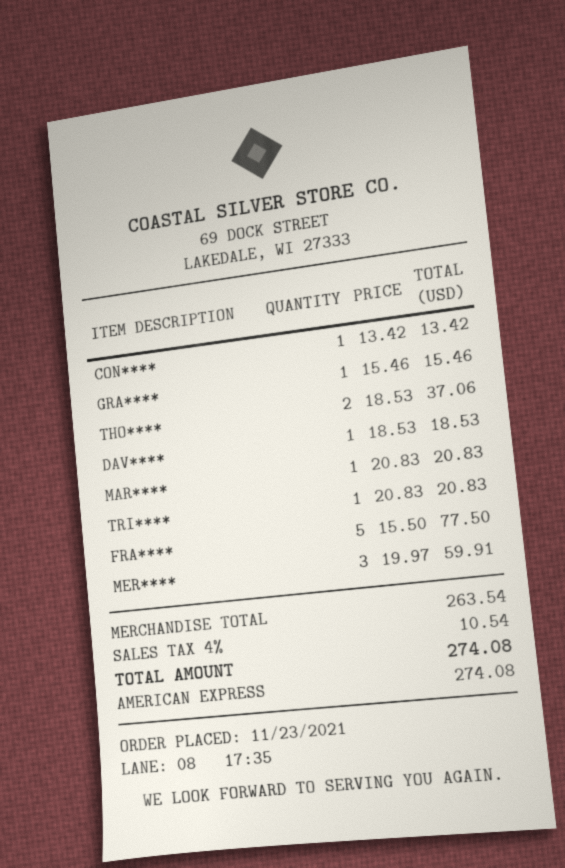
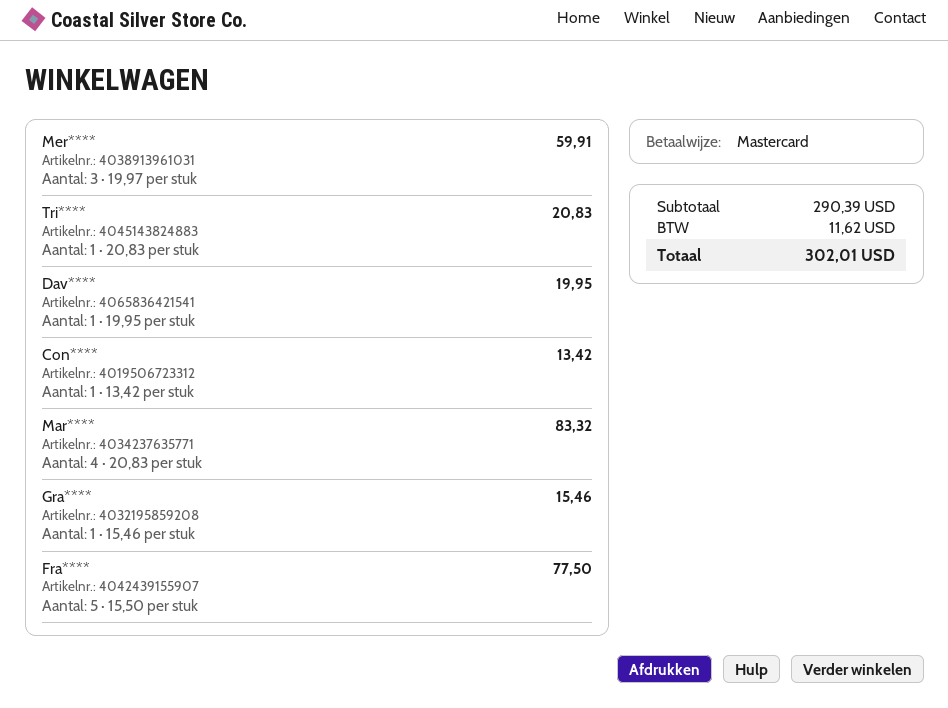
payment method: American Express -> Mastercard
THO****: 2 x 18.53 = 37.06 -> none
DAV****: 1 x 18.53 = 18.53 -> 1 x 19.95 = 19.95
MAR****: 1 x 20.83 = 20.83 -> 4 x 20.83 = 83.32
subtotal: 263.54 -> 290.39
tax: 10.54 -> 11.62
total: 274.08 -> 302.01

